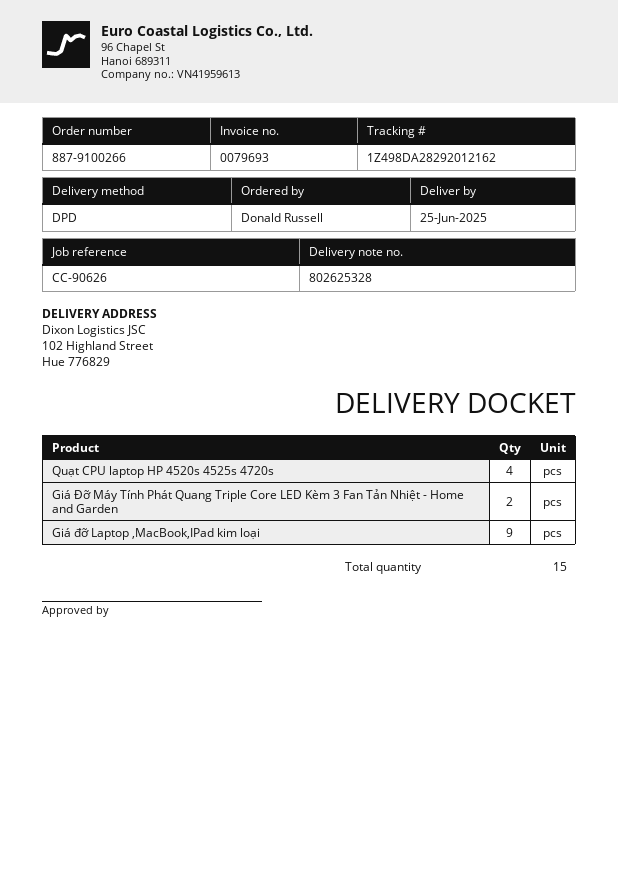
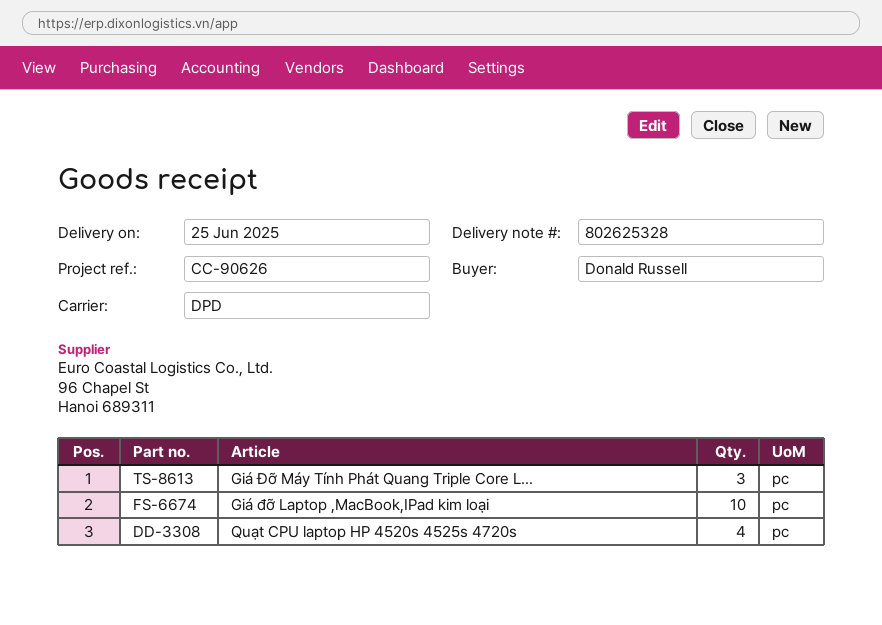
Giá Đỡ Máy Tính Phát Quang Triple Core LED Kèm 3 Fan Tản Nhiệt - Home and Garden: 2 -> 3
Giá đỡ Laptop ,MacBook,IPad kim loại: 9 -> 10

